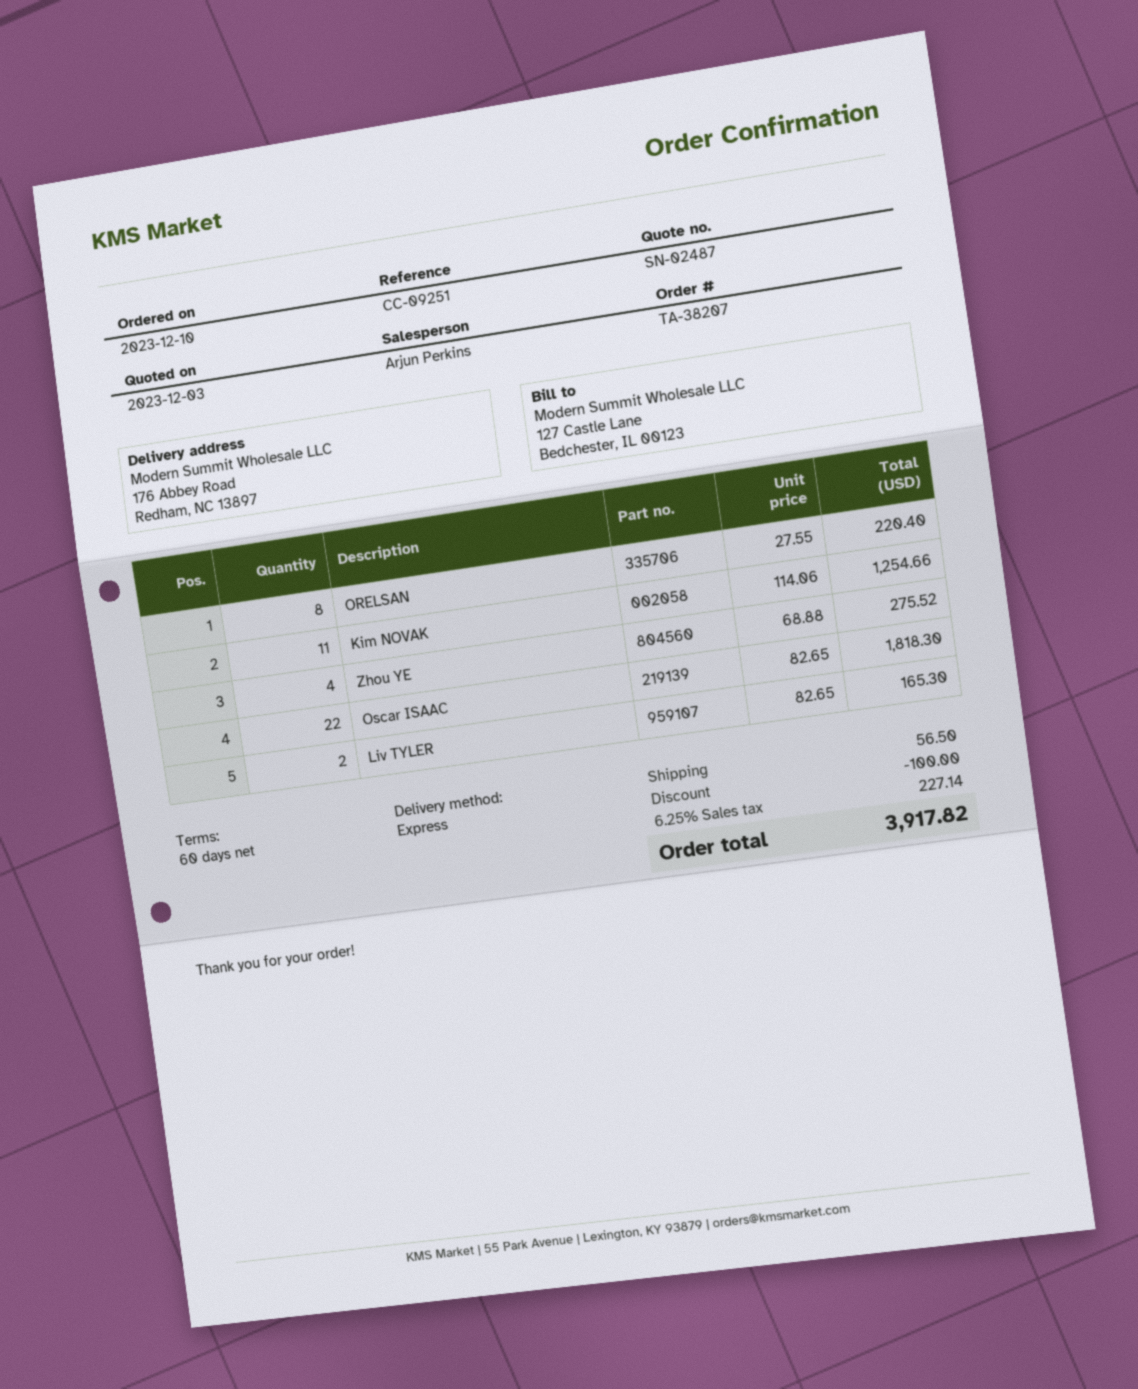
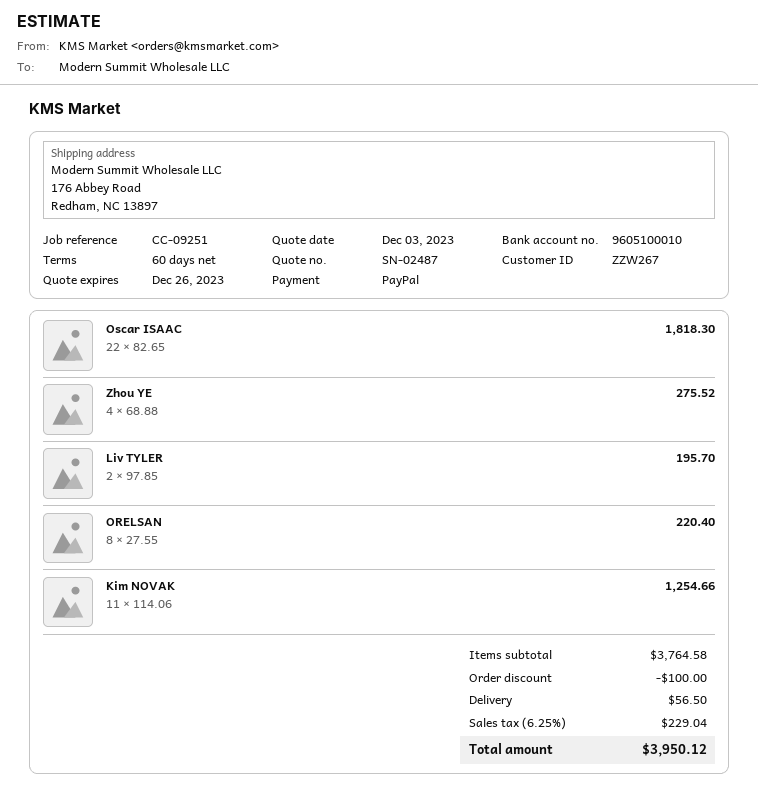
Liv TYLER: 2 x 82.65 = 165.30 -> 2 x 97.85 = 195.70
tax: 6.25% = 227.14 -> 6.25% = 229.04
total: 3917.82 -> 3950.12

